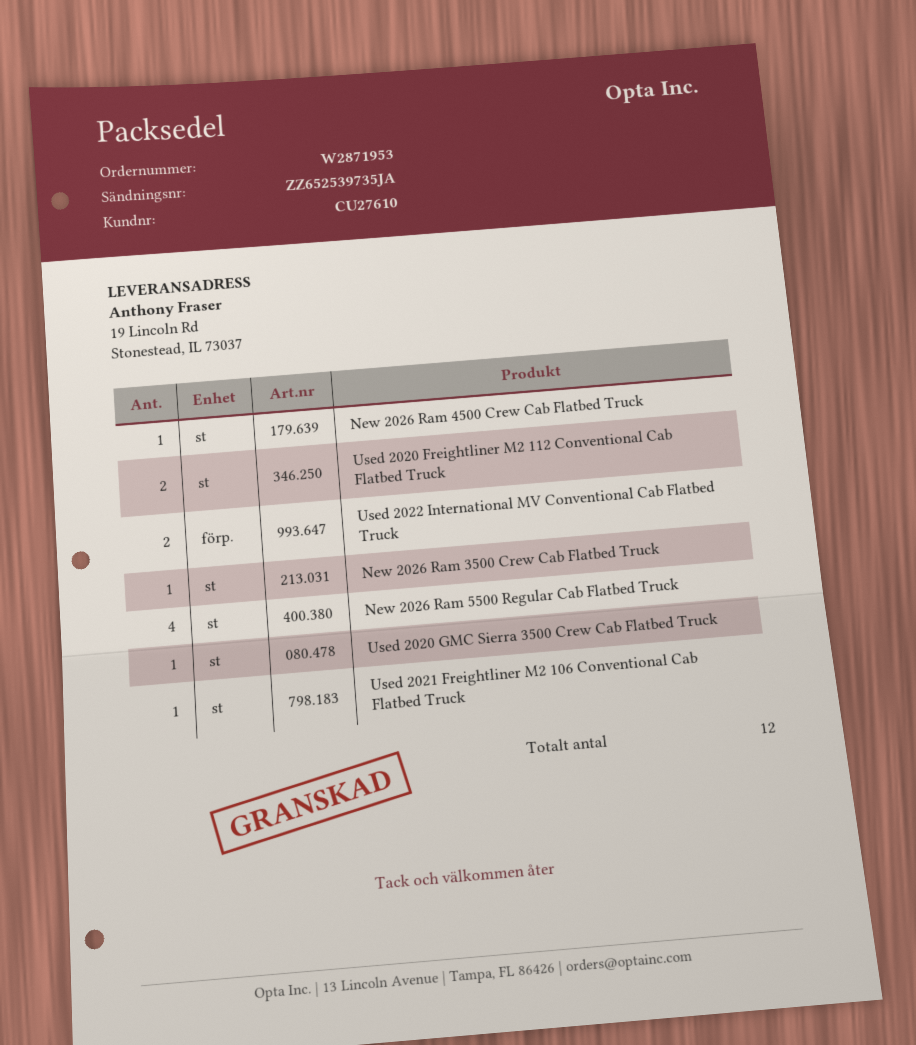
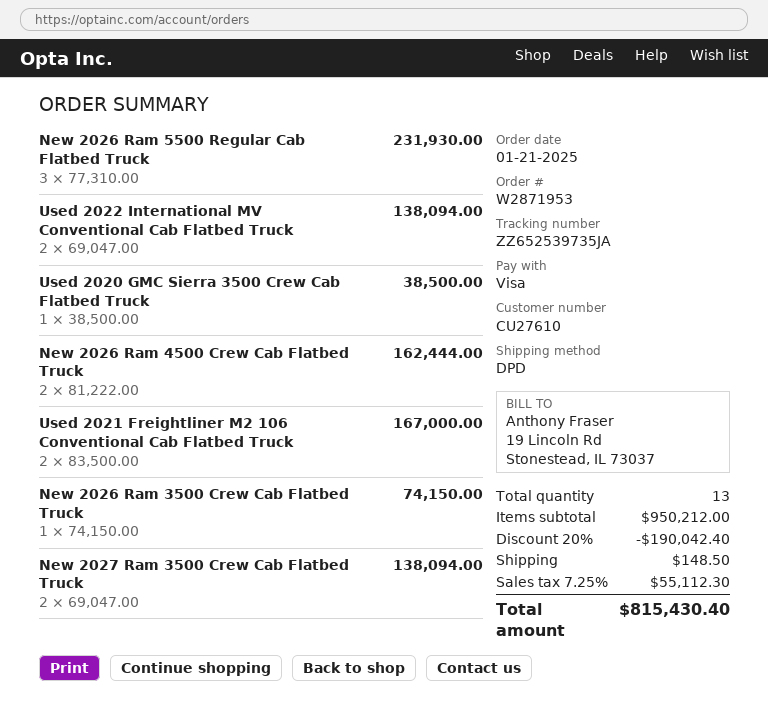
New 2026 Ram 4500 Crew Cab Flatbed Truck: 1 -> 2
Used 2020 Freightliner M2 112 Conventional Cab Flatbed Truck: 2 -> none
New 2026 Ram 5500 Regular Cab Flatbed Truck: 4 -> 3
Used 2021 Freightliner M2 106 Conventional Cab Flatbed Truck: 1 -> 2
New 2027 Ram 3500 Crew Cab Flatbed Truck: none -> 2
total quantity: 12 -> 13

